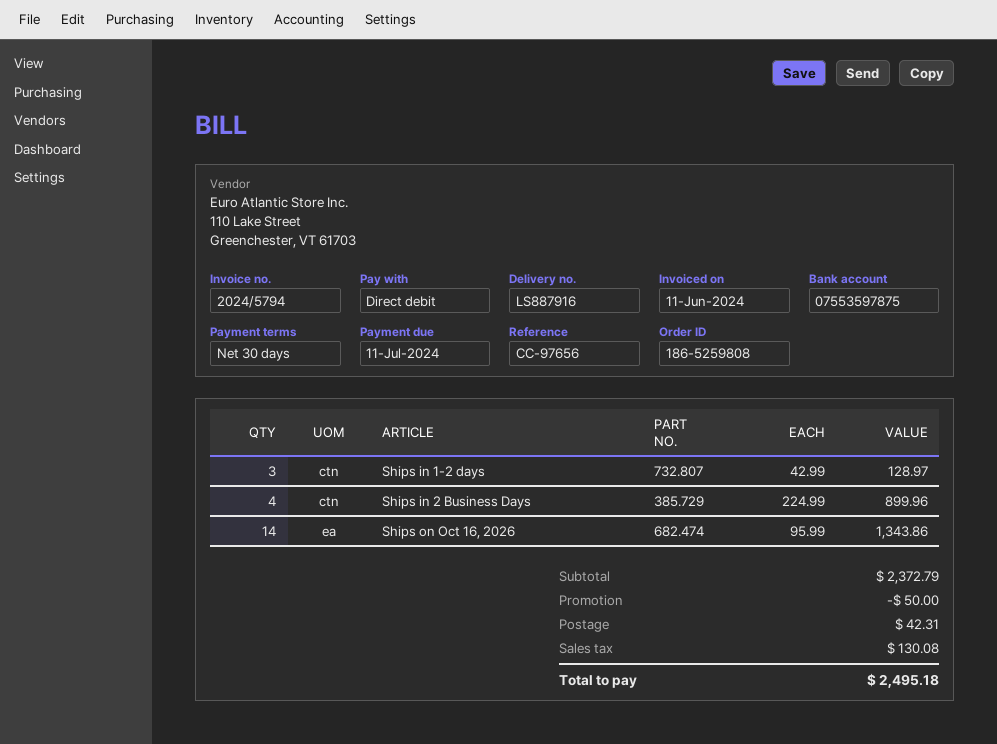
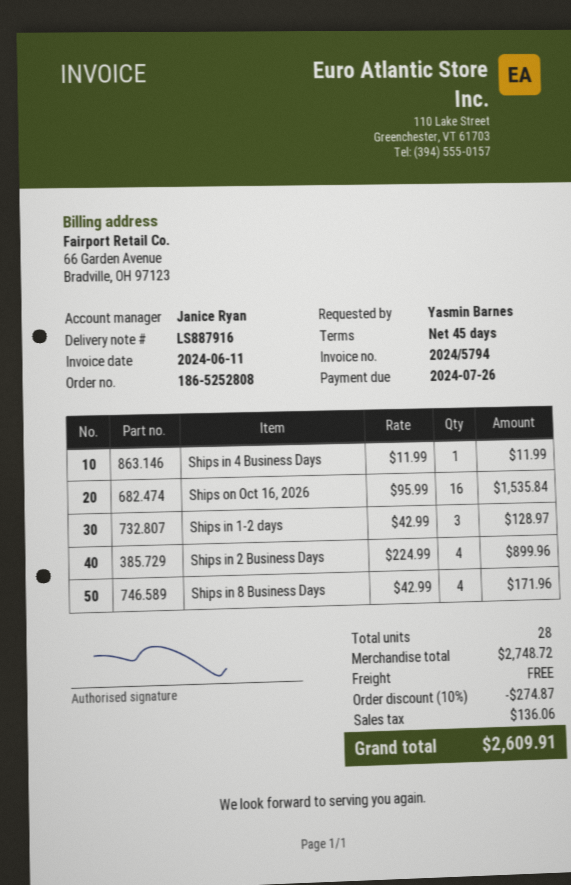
order number: 186-5259808 -> 186-5252808
payment terms: 30 days -> 45 days
due date: 2024-07-11 -> 2024-07-26
Ships on Oct 16, 2026: 14 x 95.99 = 1343.86 -> 16 x 95.99 = 1535.84
Ships in 4 Business Days: none -> 1 x 11.99 = 11.99
Ships in 8 Business Days: none -> 4 x 42.99 = 171.96
subtotal: 2372.79 -> 2748.72
discount: 50.00 -> 274.87
shipping: 42.31 -> 0.00
tax: 130.08 -> 136.06
total: 2495.18 -> 2609.91

